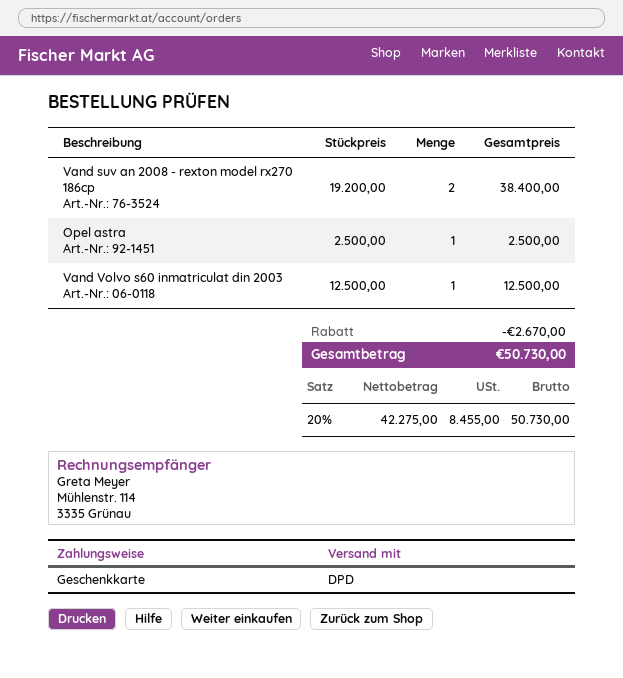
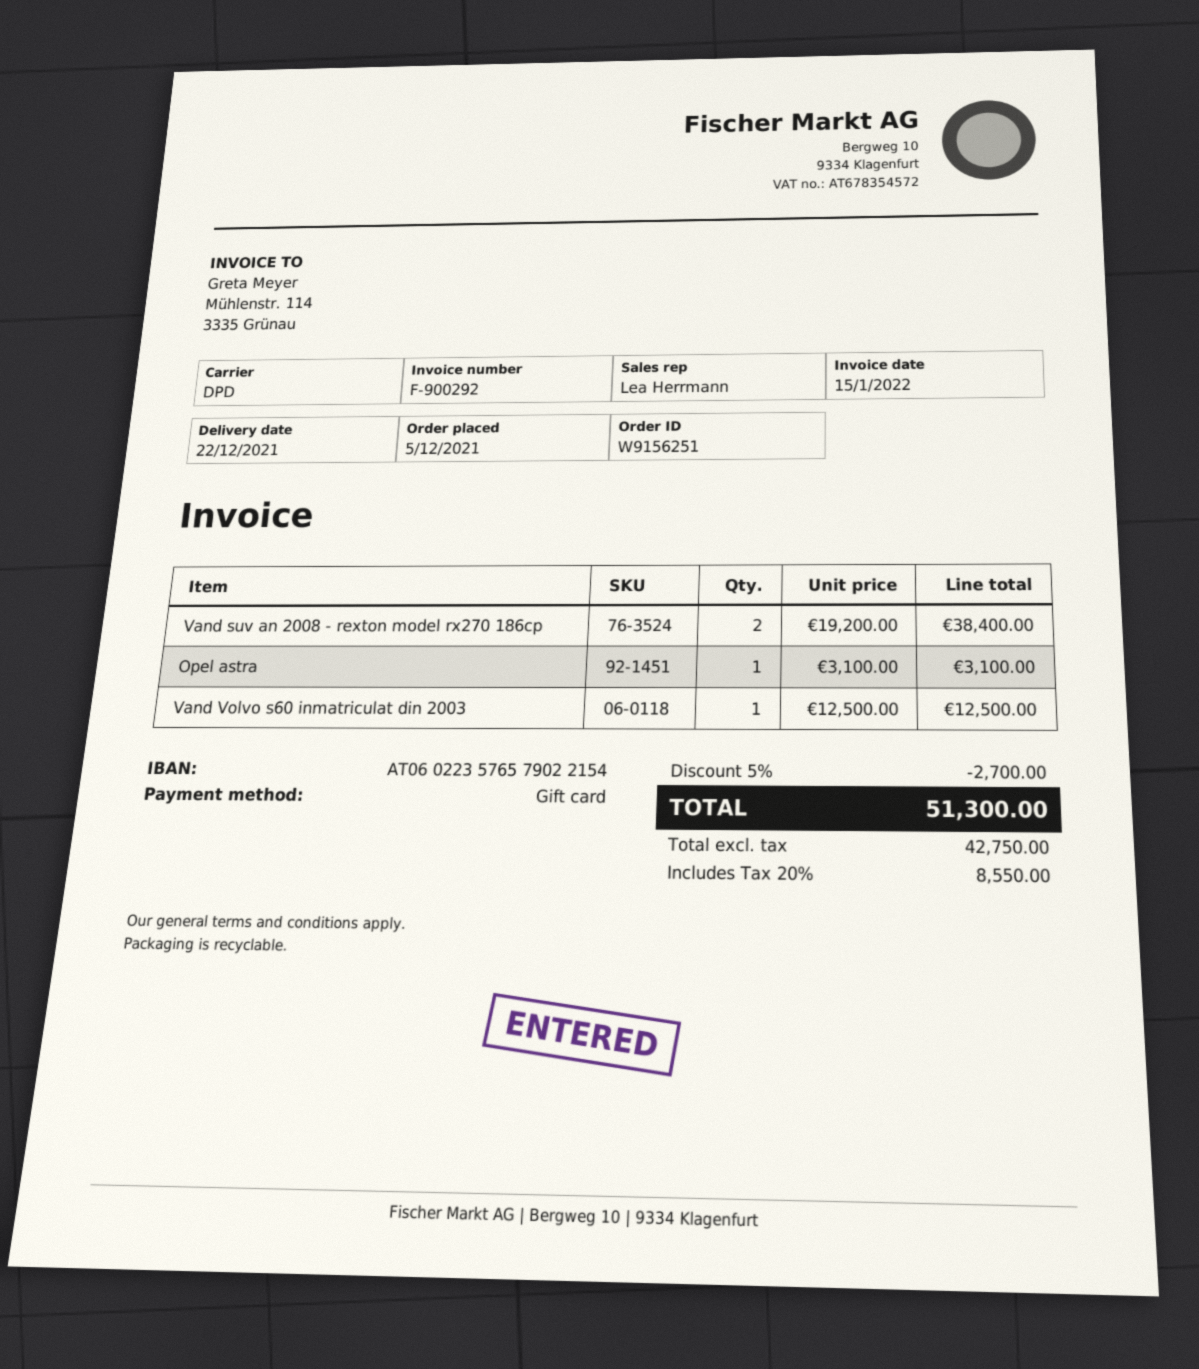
Opel astra: 1 x 2500.00 = 2500.00 -> 1 x 3100.00 = 3100.00
discount: 2670.00 -> 2700.00
net: 42275.00 -> 42750.00
tax: 20% = 8455.00 -> 20% = 8550.00
total: 50730.00 -> 51300.00

